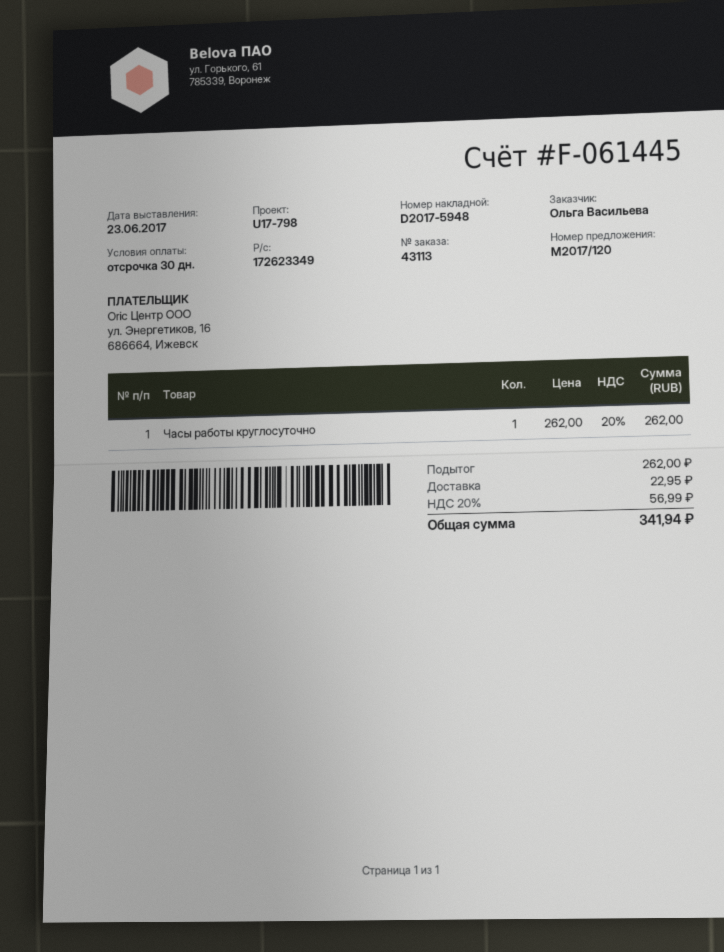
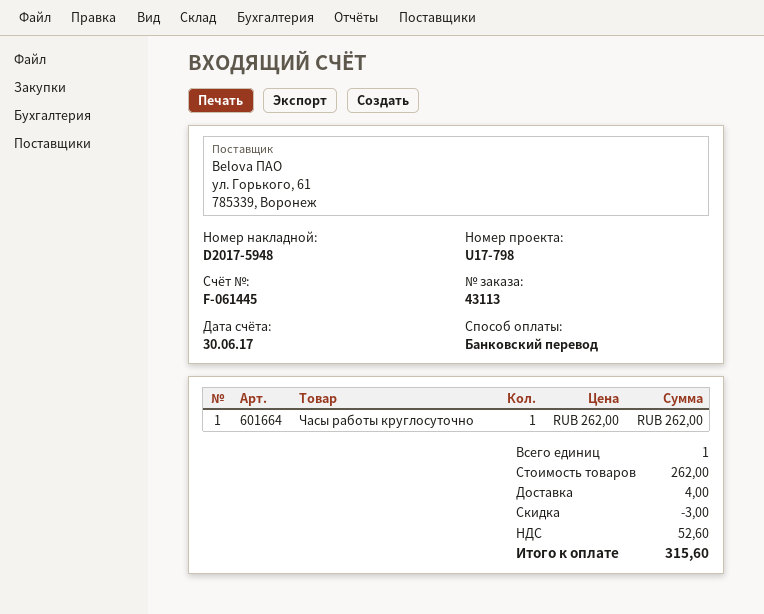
invoice date: 2017-06-23 -> 2017-06-30
discount: none -> 3.00
shipping: 22.95 -> 4.00
tax: 56.99 -> 52.60
total: 341.94 -> 315.60

